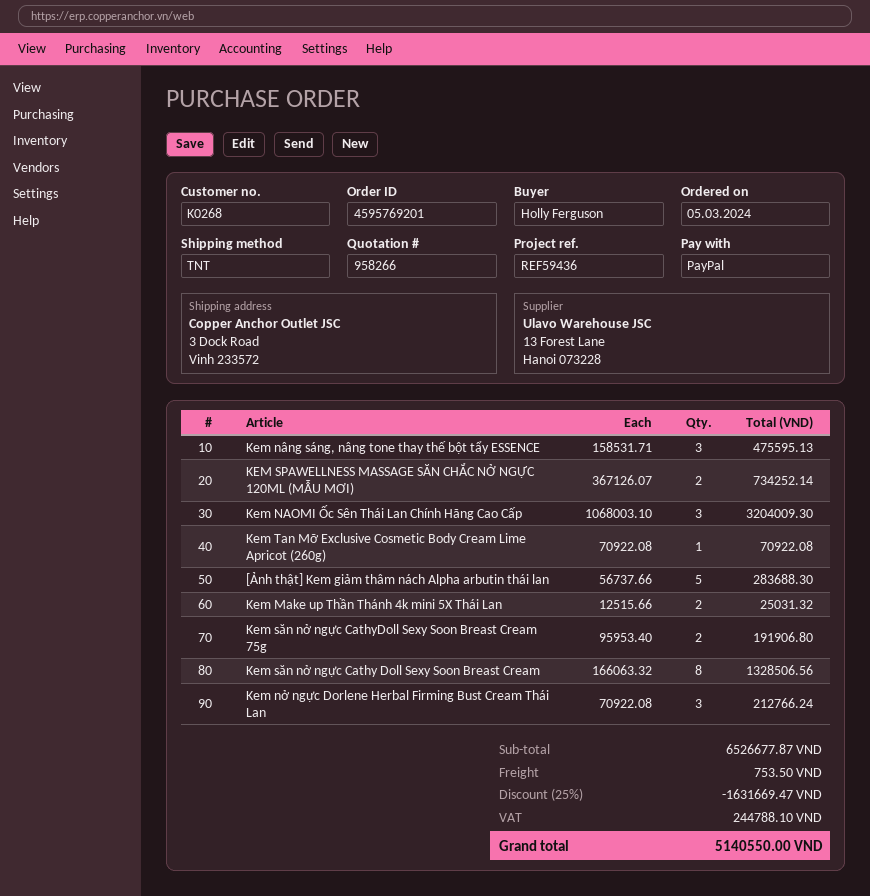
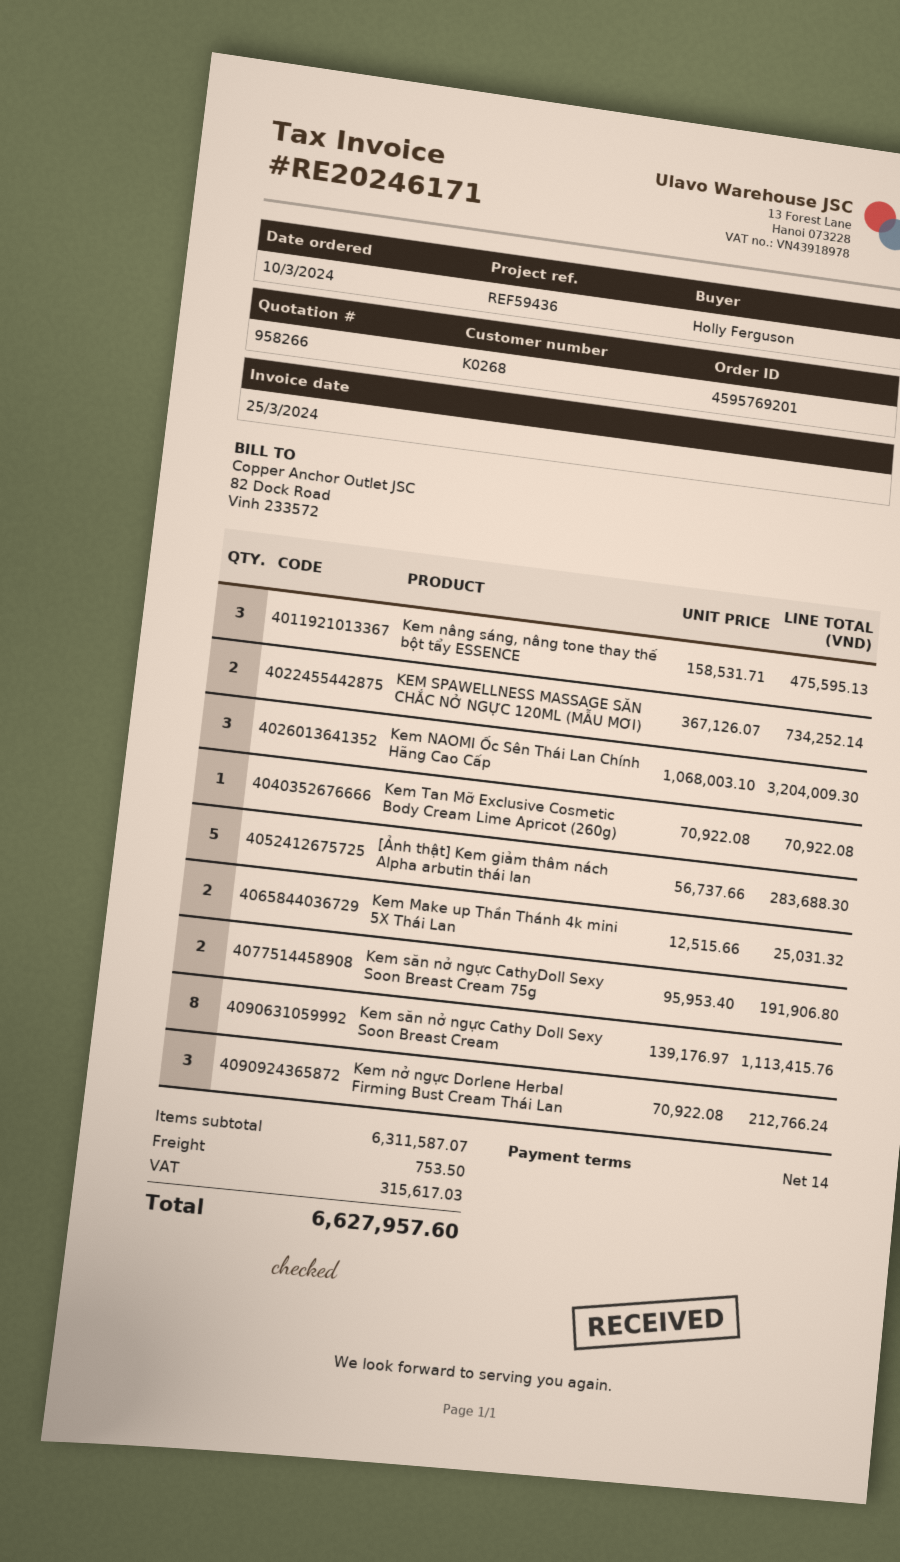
order date: 2024-03-05 -> 2024-03-10
Kem săn nở ngực Cathy Doll Sexy Soon Breast Cream: 8 x 166063.32 = 1328506.56 -> 8 x 139176.97 = 1113415.76
subtotal: 6526677.87 -> 6311587.07
discount: 25% = 1631669.47 -> none
tax: 244788.10 -> 315617.03
total: 5140550.00 -> 6627957.60

